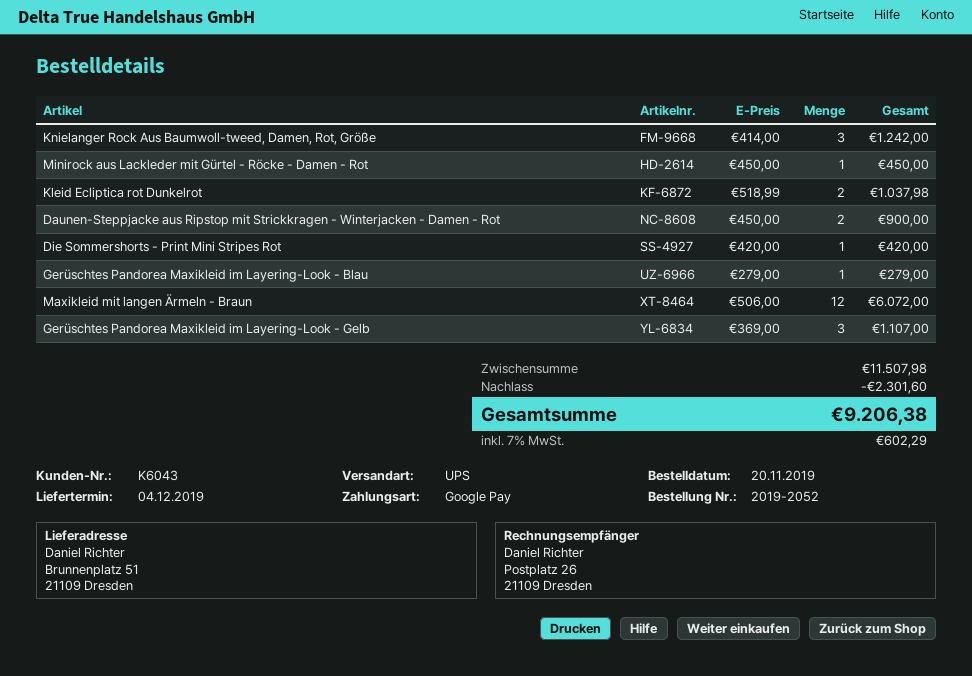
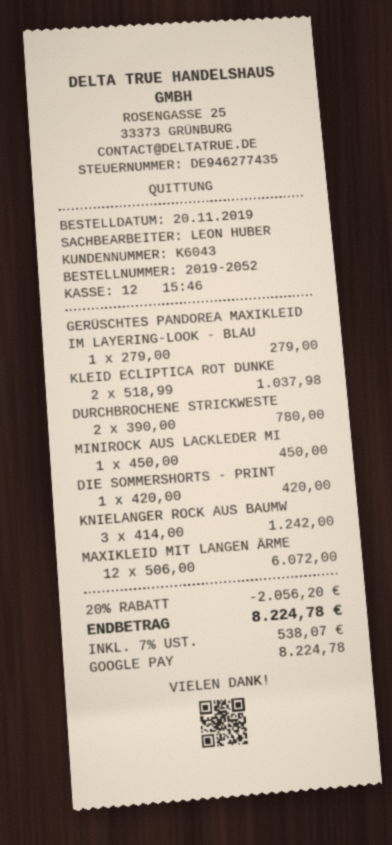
Daunen-Steppjacke aus Ripstop mit Strickkragen - Winterjacken - Damen - Rot: 2 x 450.00 = 900.00 -> none
Gerüschtes Pandorea Maxikleid im Layering-Look - Gelb: 3 x 369.00 = 1107.00 -> none
DURCHBROCHENE STRICKWESTE: none -> 2 x 390.00 = 780.00
discount: 2301.60 -> 2056.20
tax: 7% = 602.29 -> 7% = 538.07
total: 9206.38 -> 8224.78

